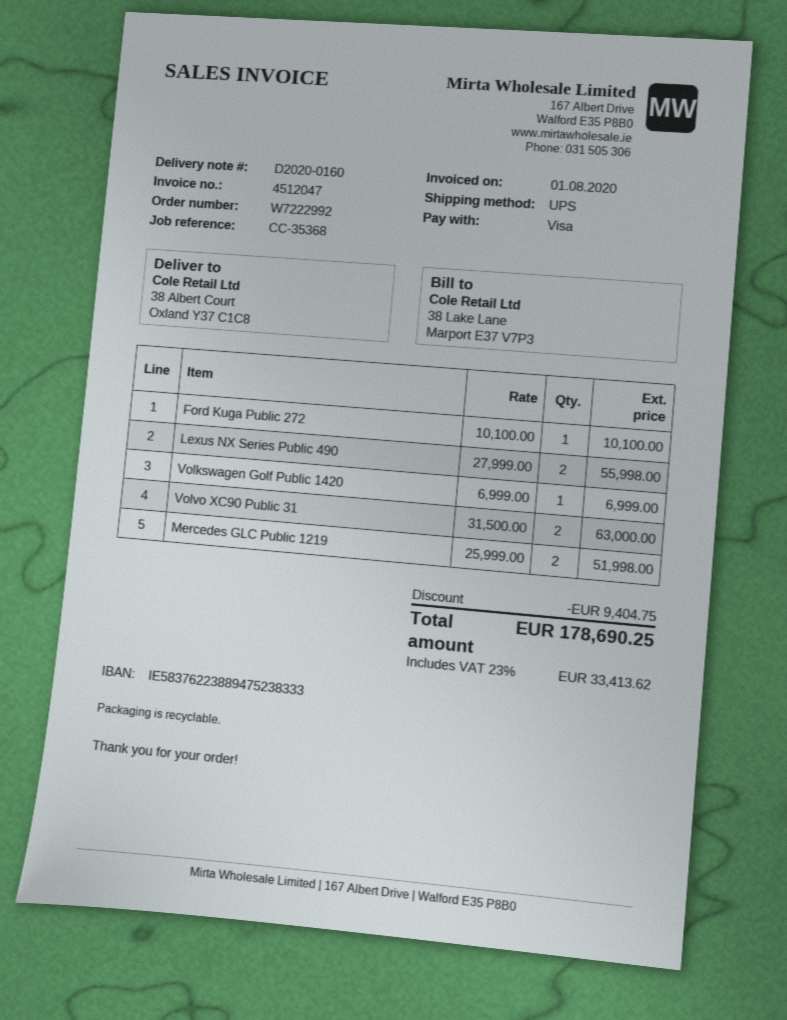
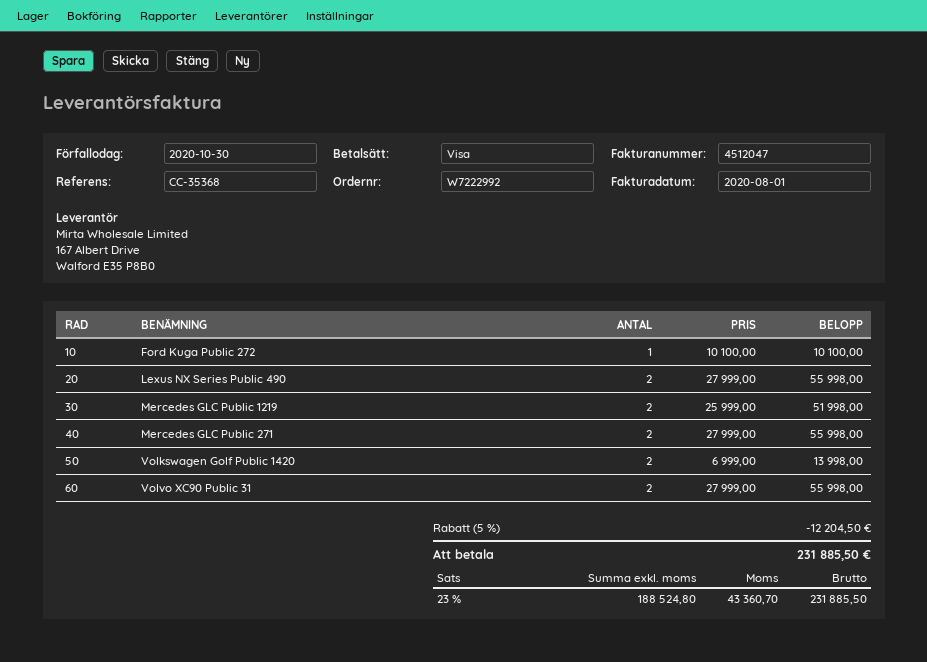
Volkswagen Golf Public 1420: 1 x 6999.00 = 6999.00 -> 2 x 6999.00 = 13998.00
Volvo XC90 Public 31: 2 x 31500.00 = 63000.00 -> 2 x 27999.00 = 55998.00
Mercedes GLC Public 271: none -> 2 x 27999.00 = 55998.00
discount: 9404.75 -> 12204.50
tax: 23% = 33413.62 -> 23% = 43360.70
total: 178690.25 -> 231885.50

